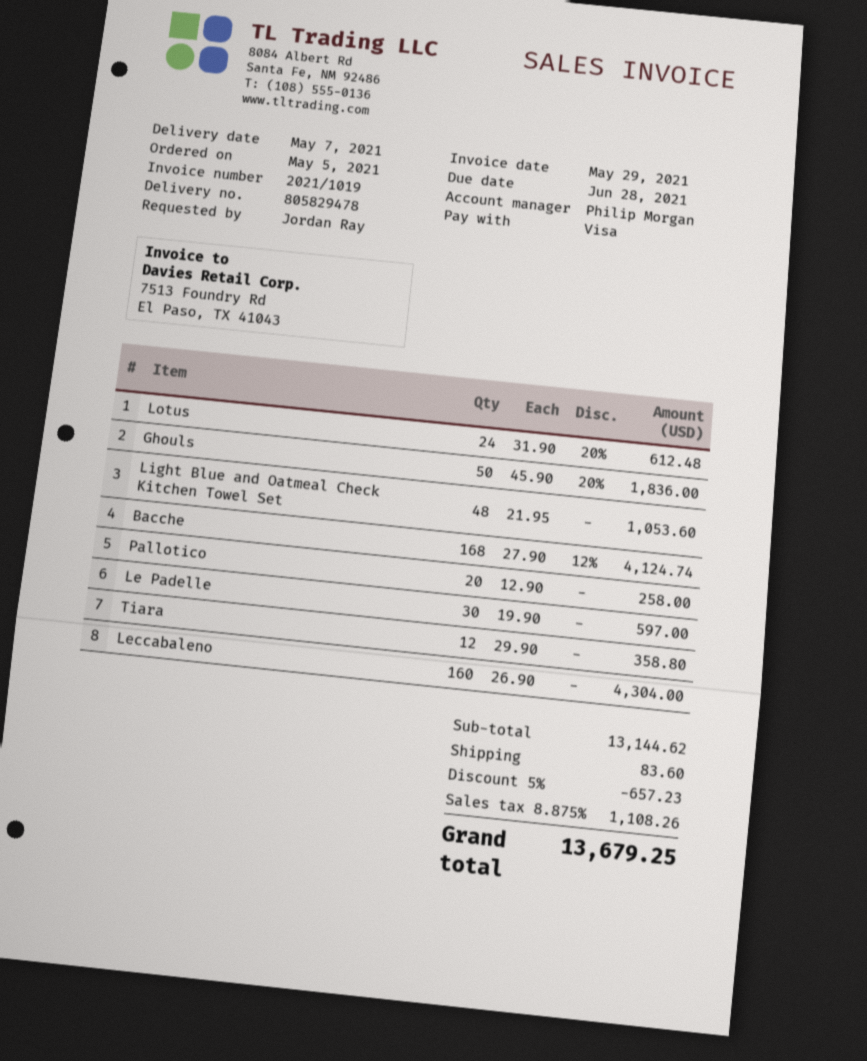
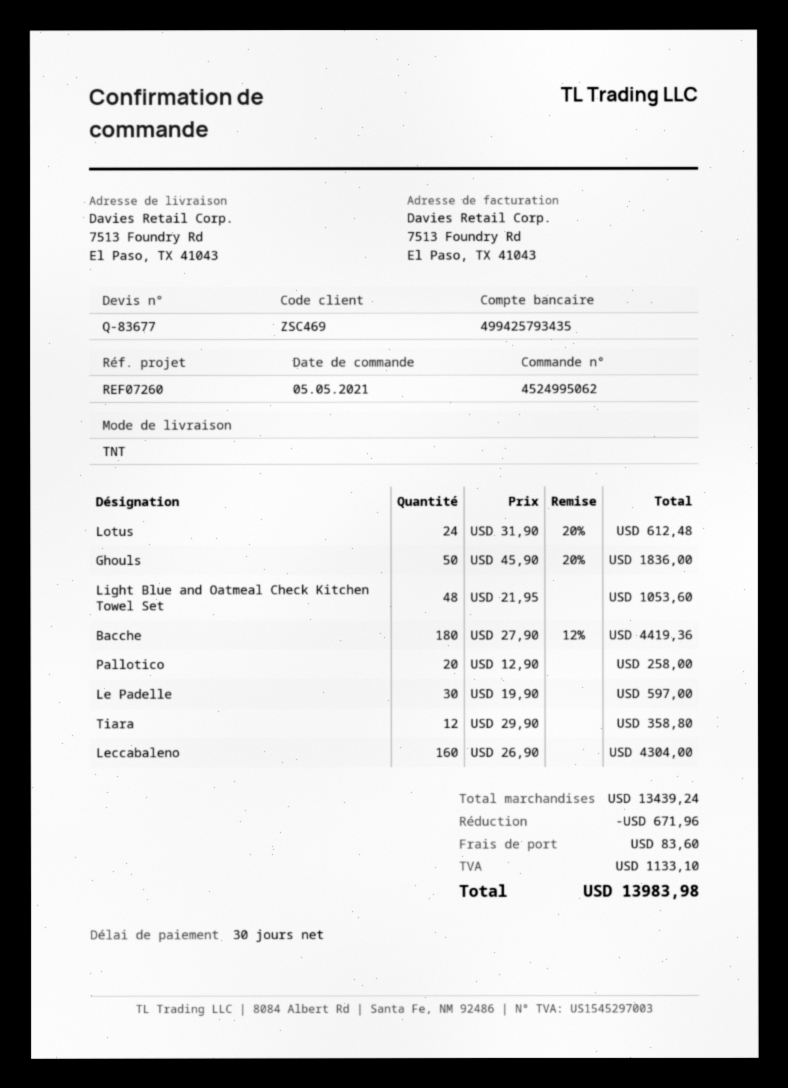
Bacche: 168 x 27.90 - 12% = 4124.74 -> 180 x 27.90 - 12% = 4419.36
subtotal: 13144.62 -> 13439.24
discount: 657.23 -> 671.96
tax: 1108.26 -> 1133.10
total: 13679.25 -> 13983.98

